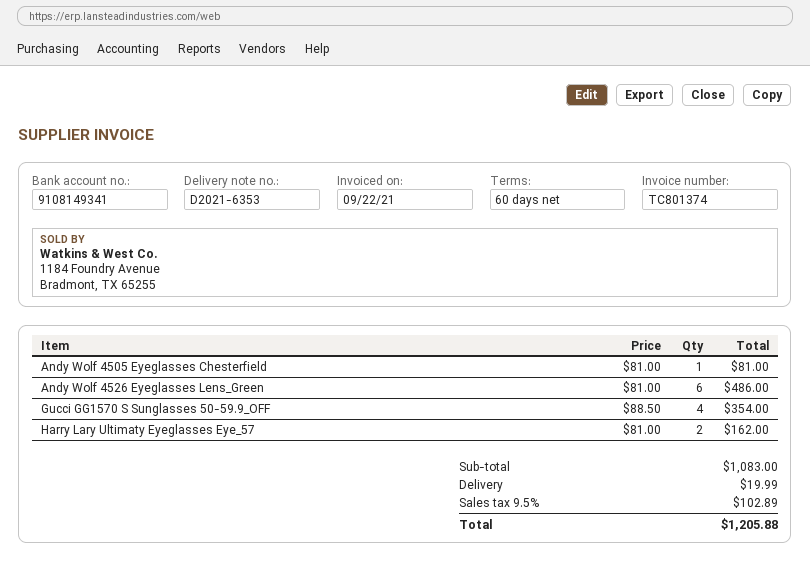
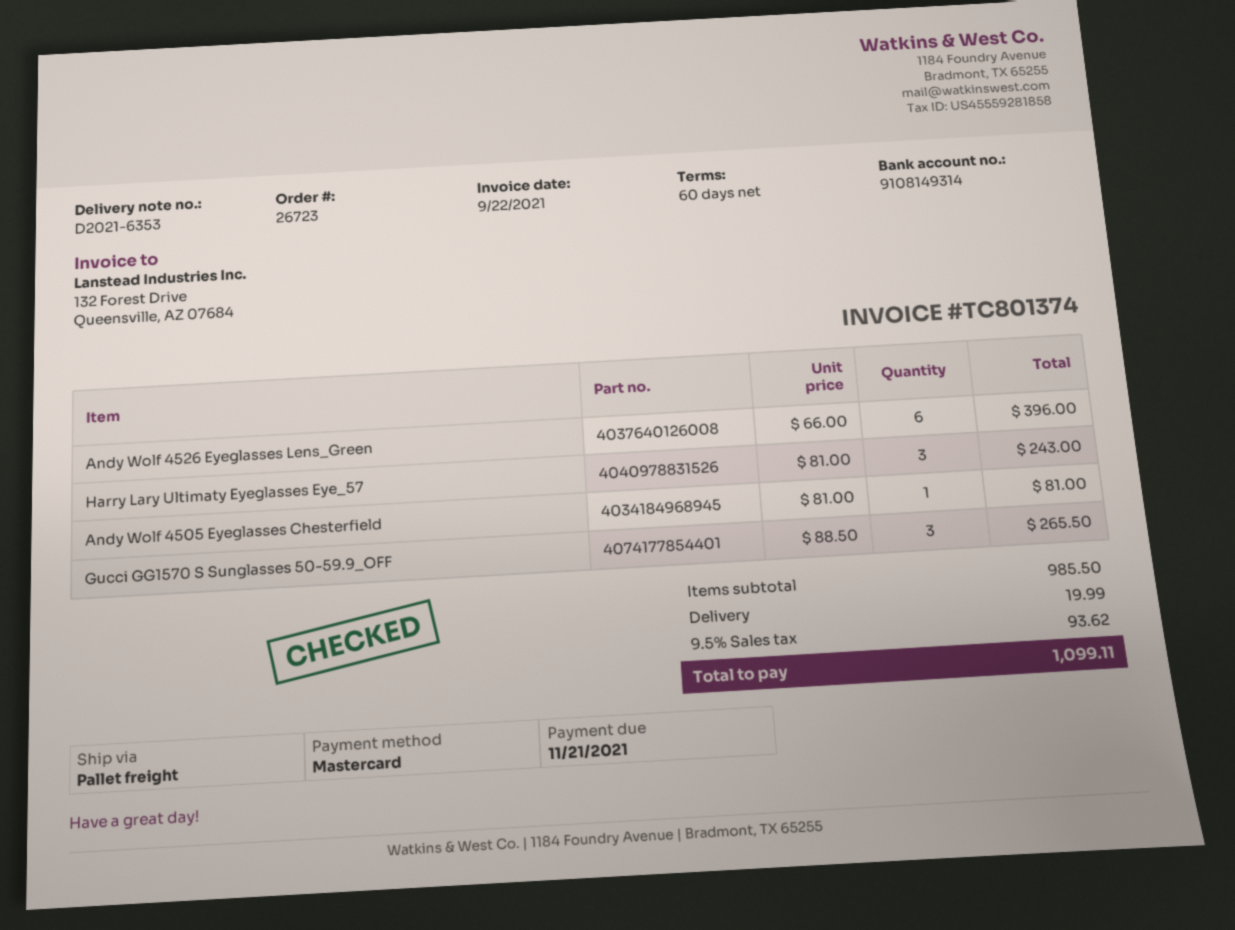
bank account: 9108149341 -> 9108149314
Andy Wolf 4526 Eyeglasses Lens_Green: 6 x 81.00 = 486.00 -> 6 x 66.00 = 396.00
Gucci GG1570 S Sunglasses 50-59.9_OFF: 4 x 88.50 = 354.00 -> 3 x 88.50 = 265.50
Harry Lary Ultimaty Eyeglasses Eye_57: 2 x 81.00 = 162.00 -> 3 x 81.00 = 243.00
subtotal: 1083.00 -> 985.50
tax: 9.5% = 102.89 -> 9.5% = 93.62
total: 1205.88 -> 1099.11

